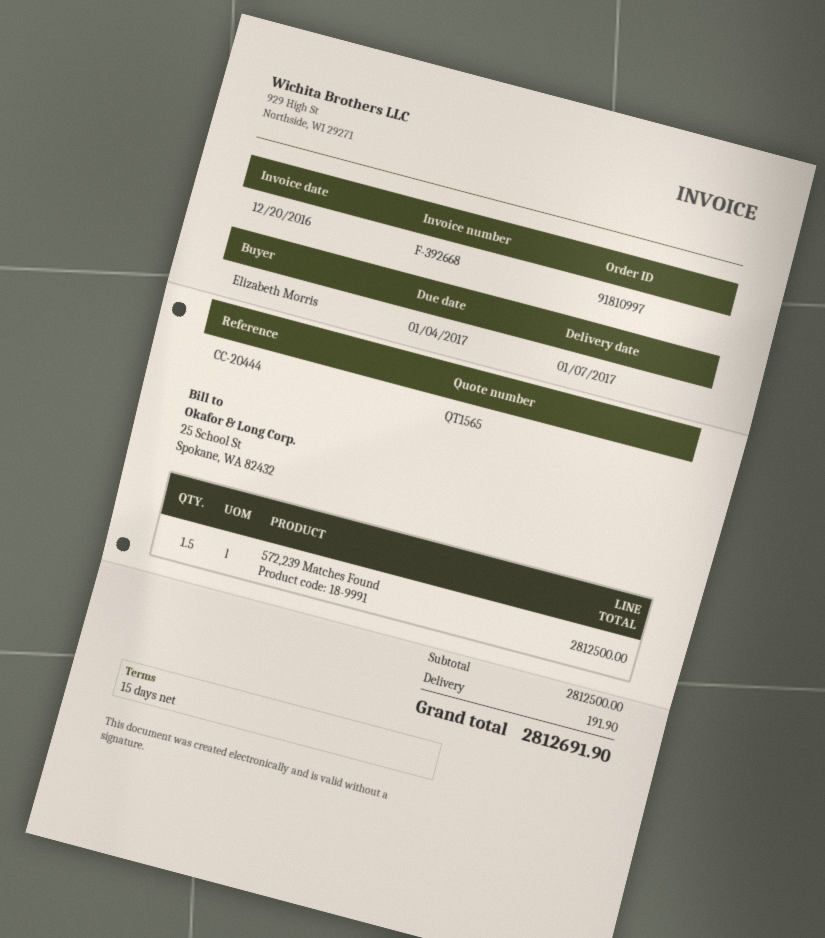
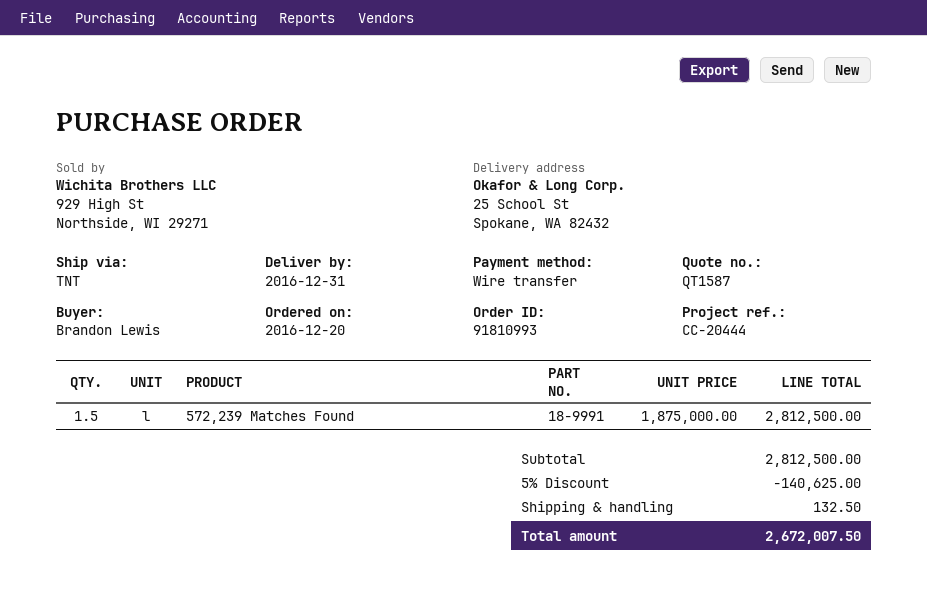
quote number: QT1565 -> QT1587
order number: 91810997 -> 91810993
delivery date: 2017-01-07 -> 2016-12-31
ordered by: Elizabeth Morris -> Brandon Lewis
discount: none -> 5% = 140625.00
shipping: 191.90 -> 132.50
total: 2812691.90 -> 2672007.50

